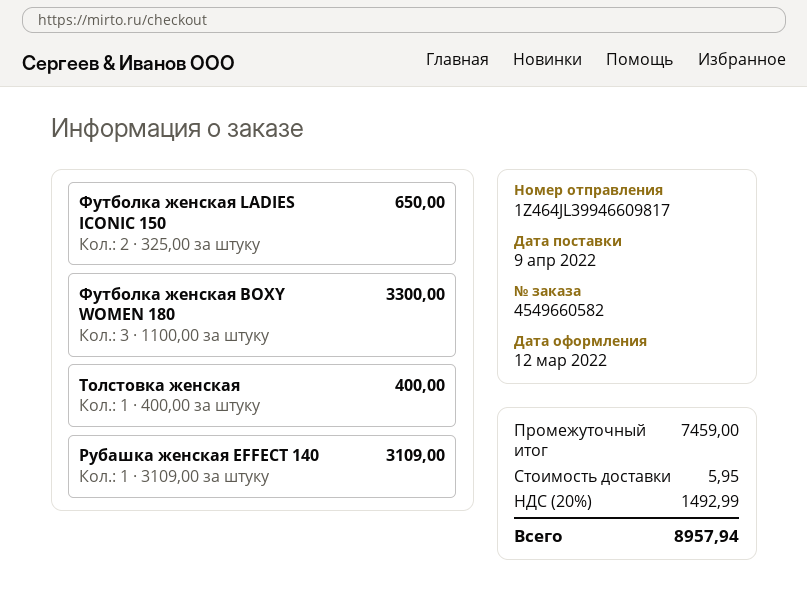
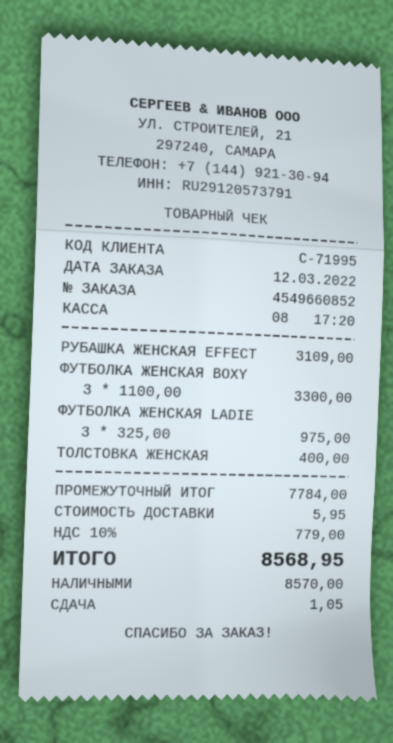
order number: 4549660582 -> 4549660852
Футболка женская LADIES ICONIC 150: 2 x 325.00 = 650.00 -> 3 x 325.00 = 975.00
subtotal: 7459.00 -> 7784.00
tax: 20% = 1492.99 -> 10% = 779.00
total: 8957.94 -> 8568.95

